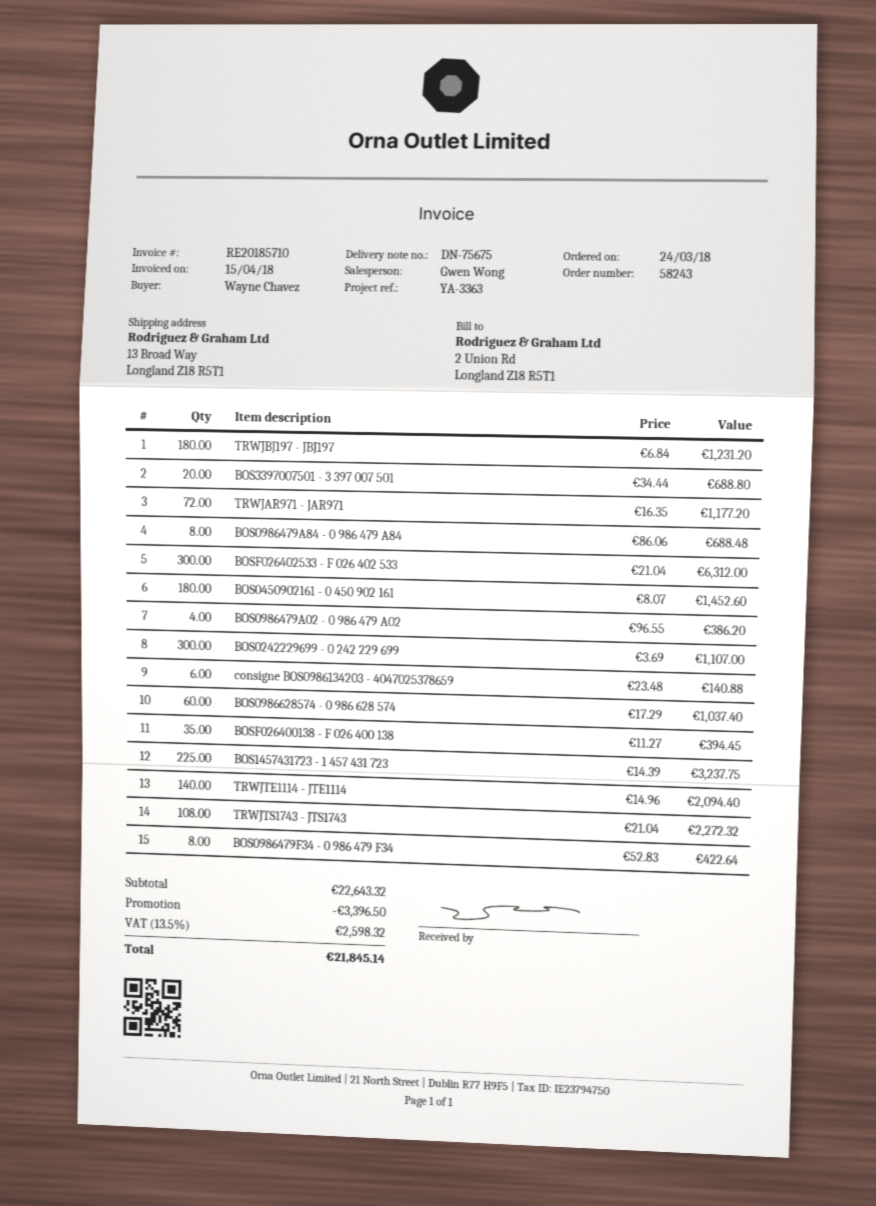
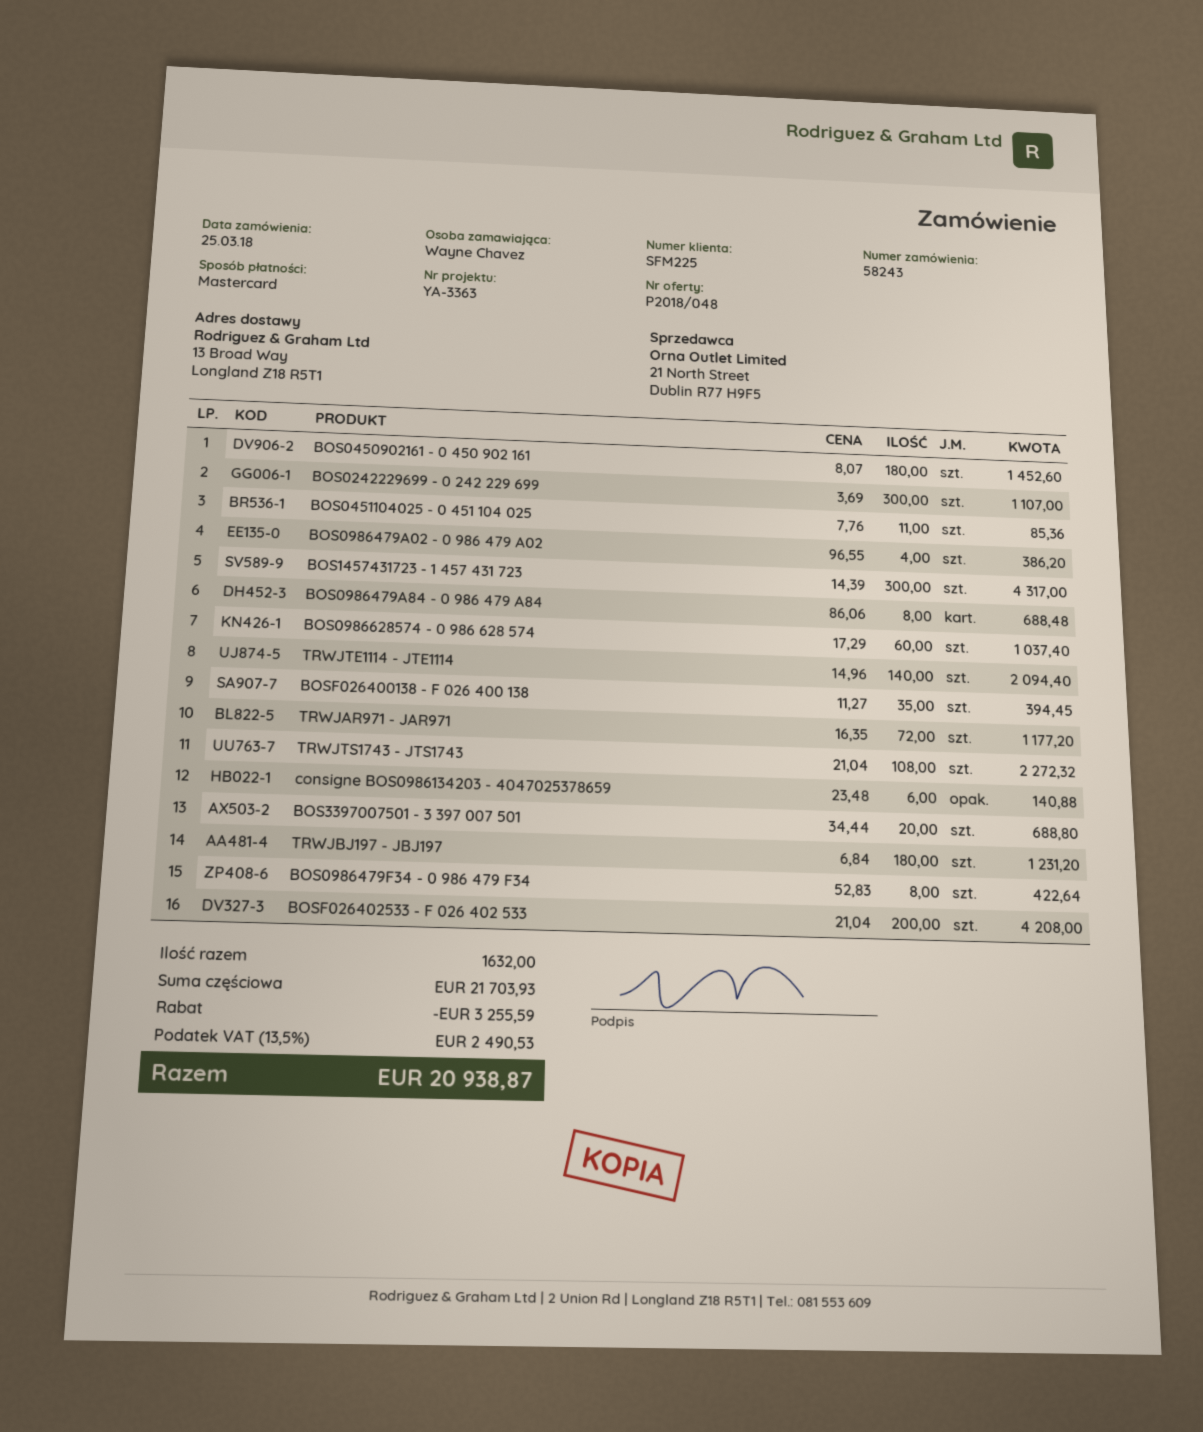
order date: 2018-03-24 -> 2018-03-25
BOSF026402533 - F 026 402 533: 300 x 21.04 = 6312.00 -> 200 x 21.04 = 4208.00
BOS1457431723 - 1 457 431 723: 225 x 14.39 = 3237.75 -> 300 x 14.39 = 4317.00
BOS0451104025 - 0 451 104 025: none -> 11 x 7.76 = 85.36
subtotal: 22643.32 -> 21703.93
discount: 3396.50 -> 3255.59
tax: 13.5% = 2598.32 -> 13.5% = 2490.53
total: 21845.14 -> 20938.87

